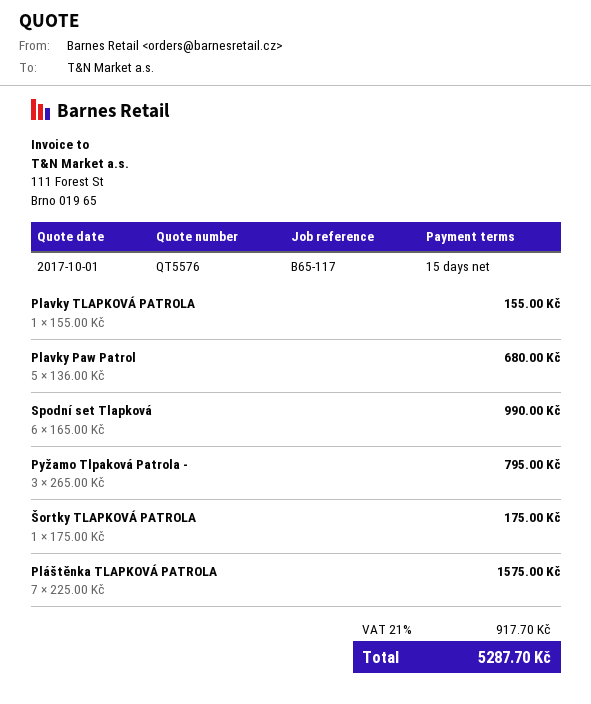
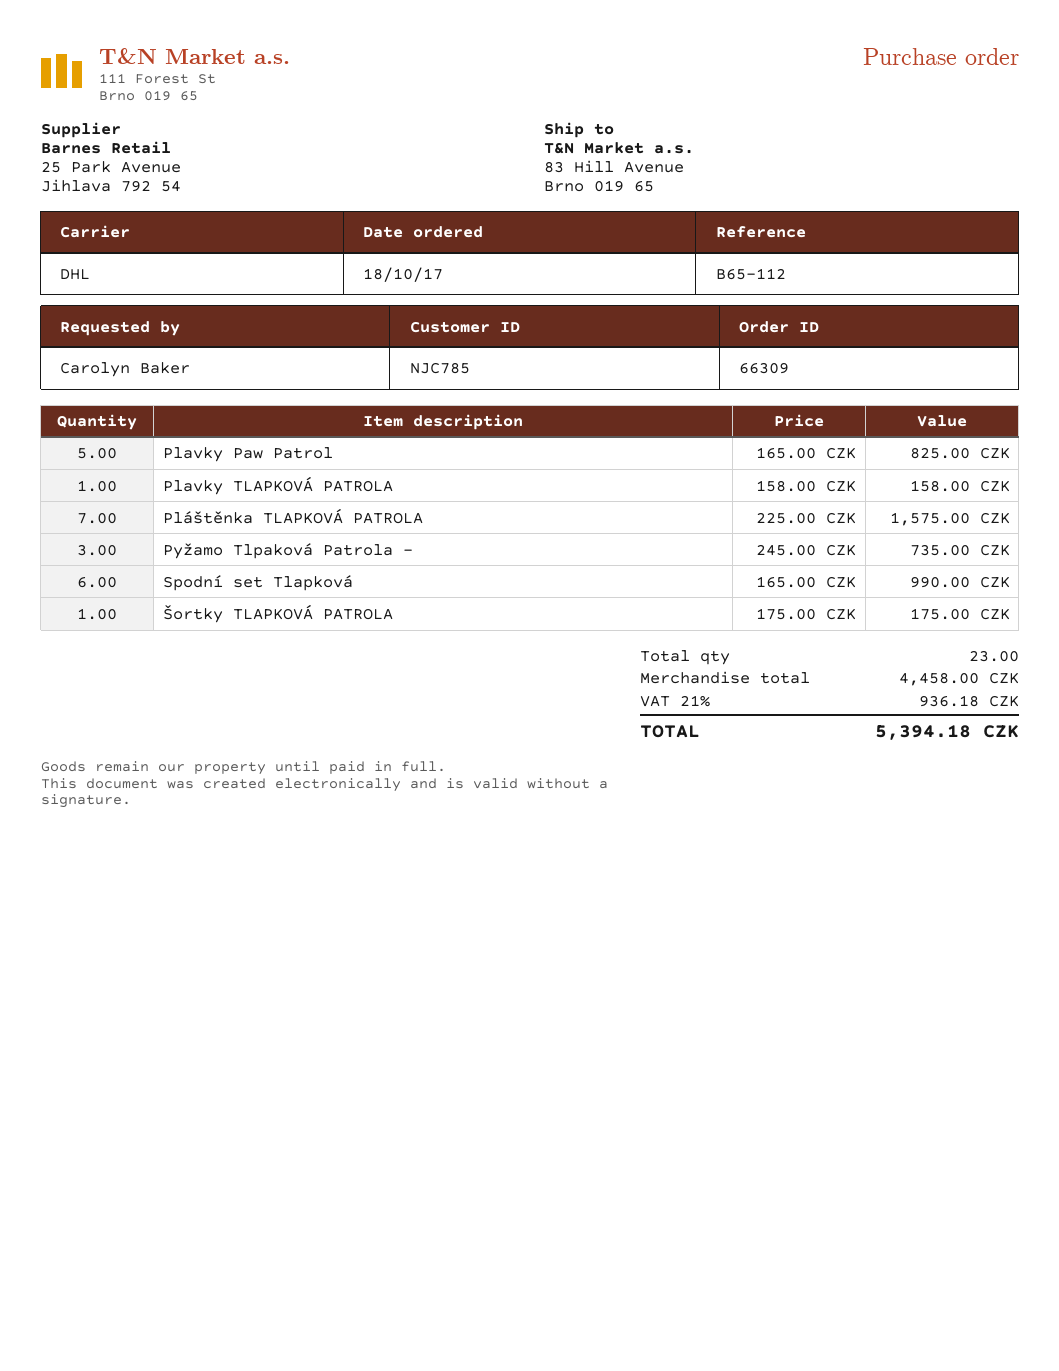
reference: B65-117 -> B65-112
Plavky TLAPKOVÁ PATROLA: 1 x 155.00 = 155.00 -> 1 x 158.00 = 158.00
Plavky Paw Patrol: 5 x 136.00 = 680.00 -> 5 x 165.00 = 825.00
Pyžamo Tlpaková Patrola -: 3 x 265.00 = 795.00 -> 3 x 245.00 = 735.00
tax: 21% = 917.70 -> 21% = 936.18
total: 5287.70 -> 5394.18

